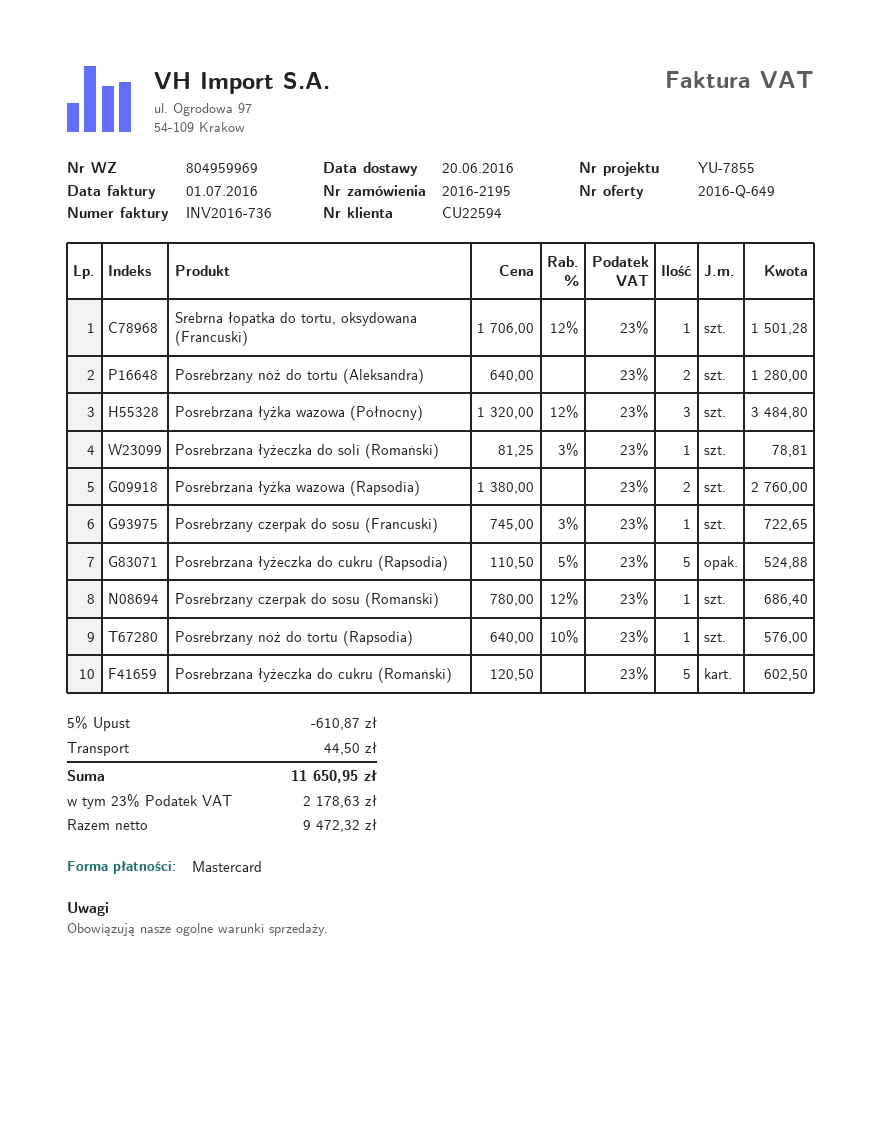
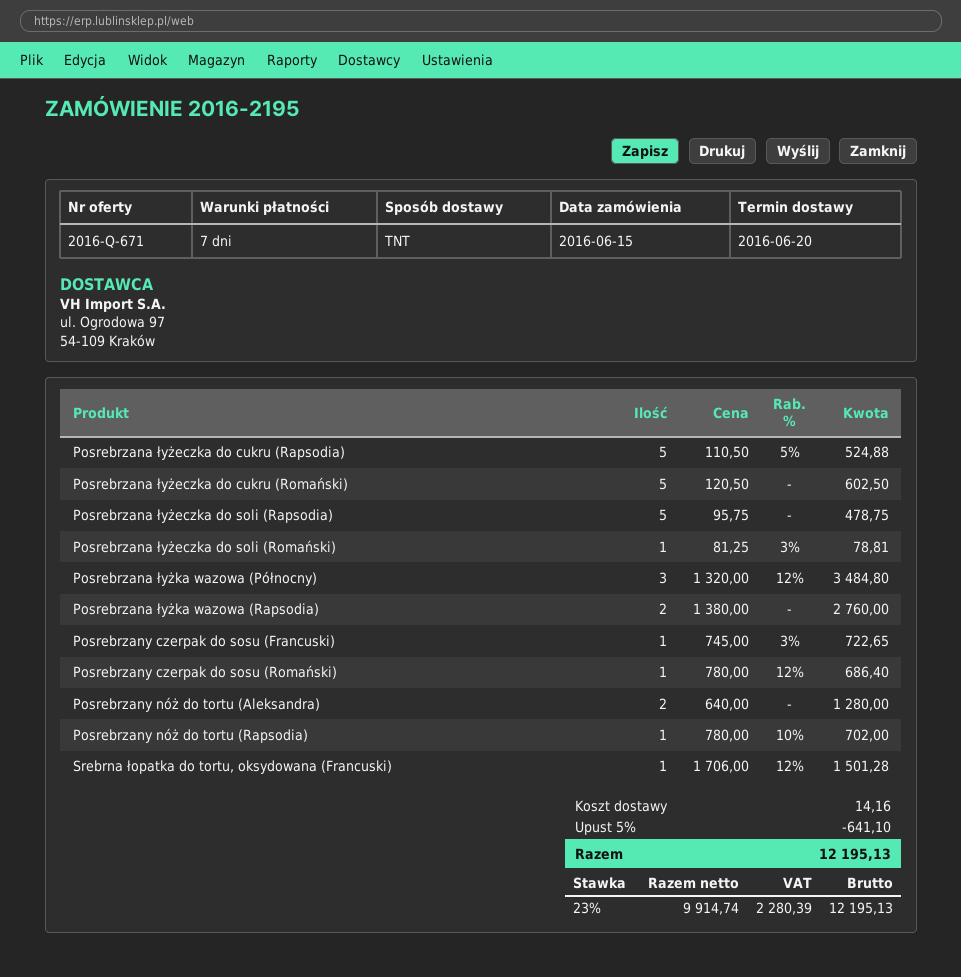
quote number: 2016-Q-649 -> 2016-Q-671
Posrebrzany nóż do tortu (Rapsodia): 1 x 640.00 - 10% = 576.00 -> 1 x 780.00 - 10% = 702.00
Posrebrzana łyżeczka do soli (Rapsodia): none -> 5 x 95.75 = 478.75
discount: 5% = 610.87 -> 5% = 641.10
shipping: 44.50 -> 14.16
net: 9472.32 -> 9914.74
tax: 23% = 2178.63 -> 23% = 2280.39
total: 11650.95 -> 12195.13

